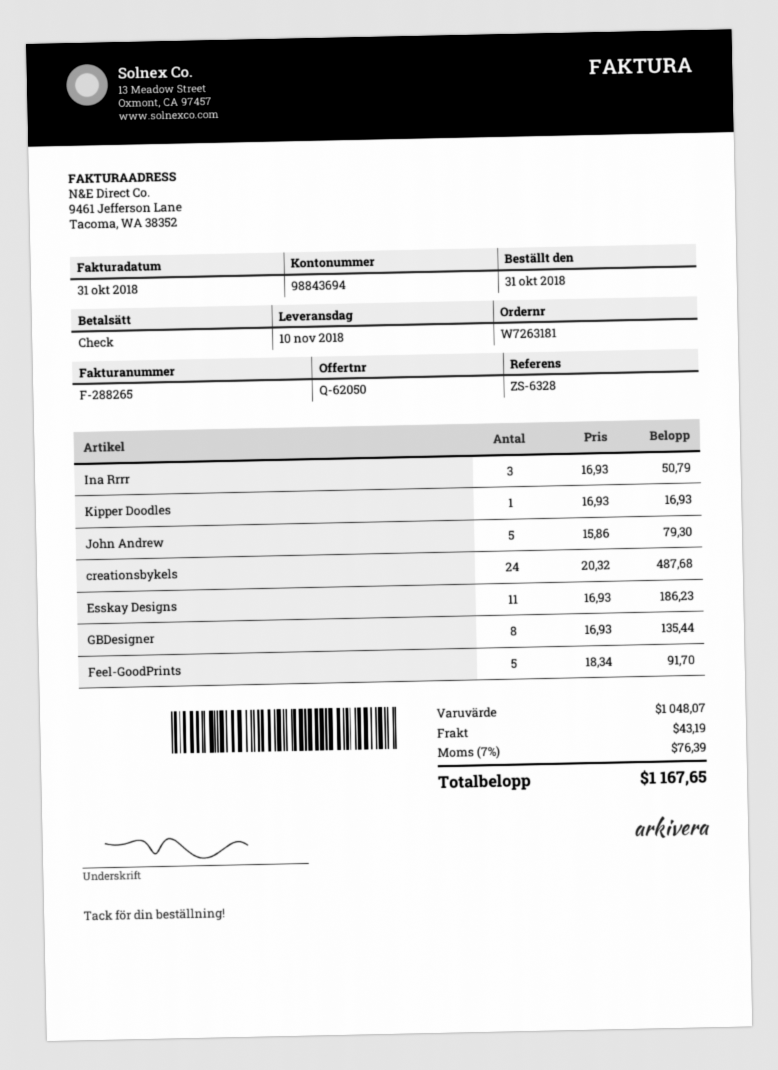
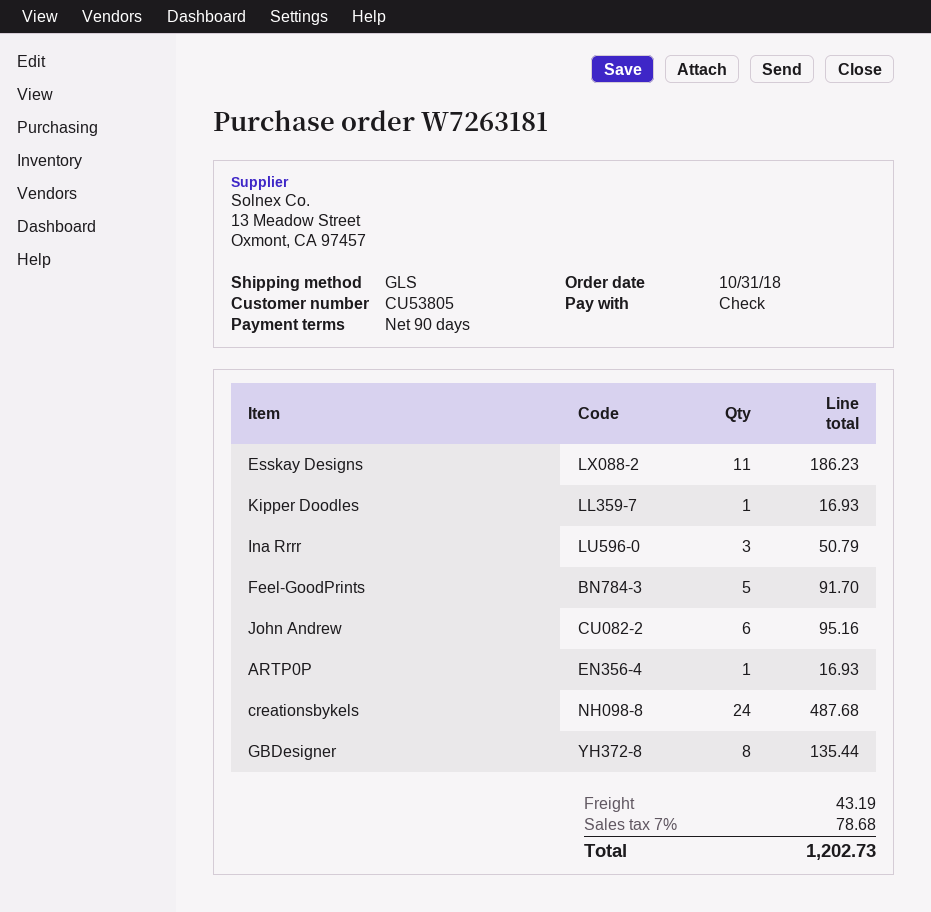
John Andrew: 5 for 79.30 -> 6 for 95.16
ARTP0P: none -> 1 for 16.93
tax: 7% = 76.39 -> 7% = 78.68
total: 1167.65 -> 1202.73

